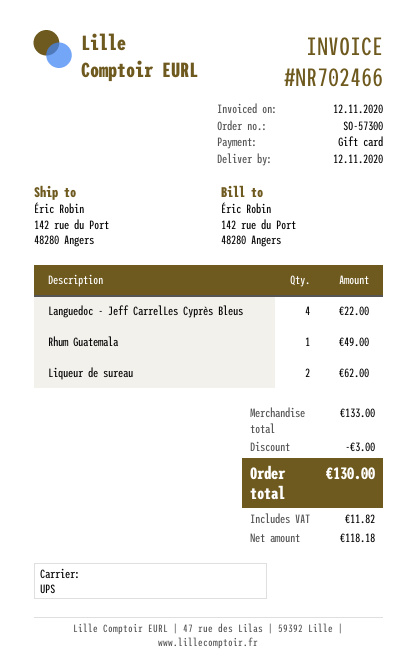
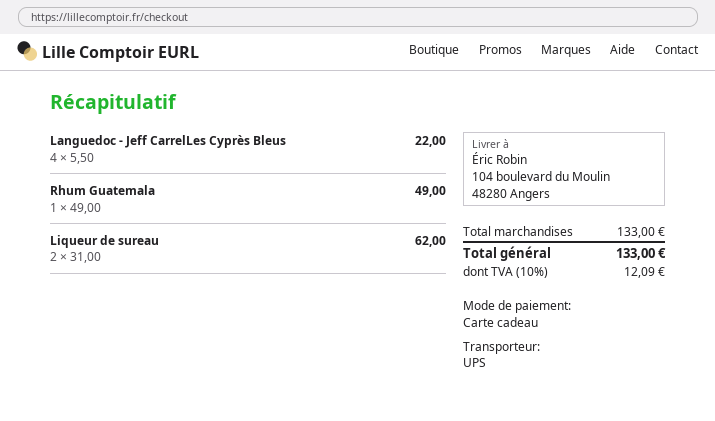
ship to: 142 rue du Port, 48280 Angers -> 104 boulevard du Moulin, 48280 Angers
discount: 3.00 -> none
tax: 11.82 -> 12.09
total: 130.00 -> 133.00

